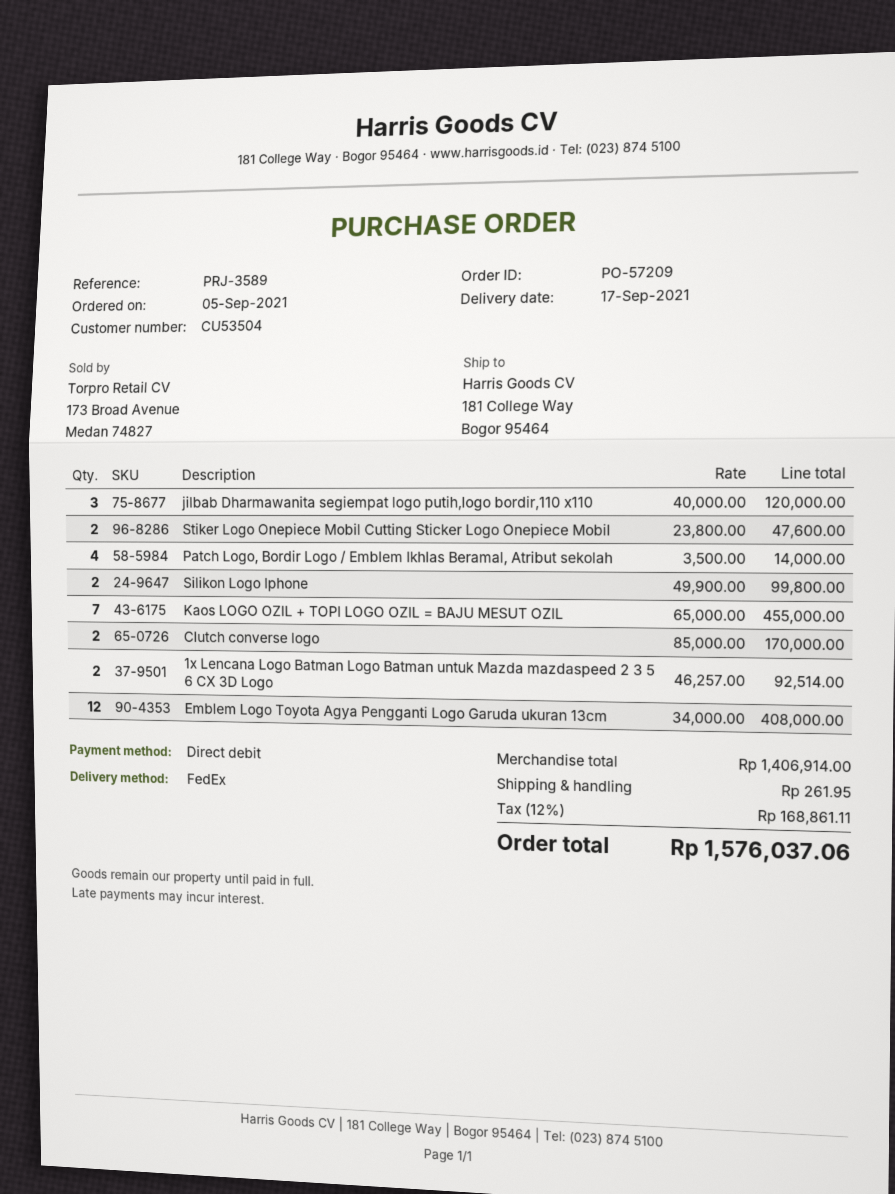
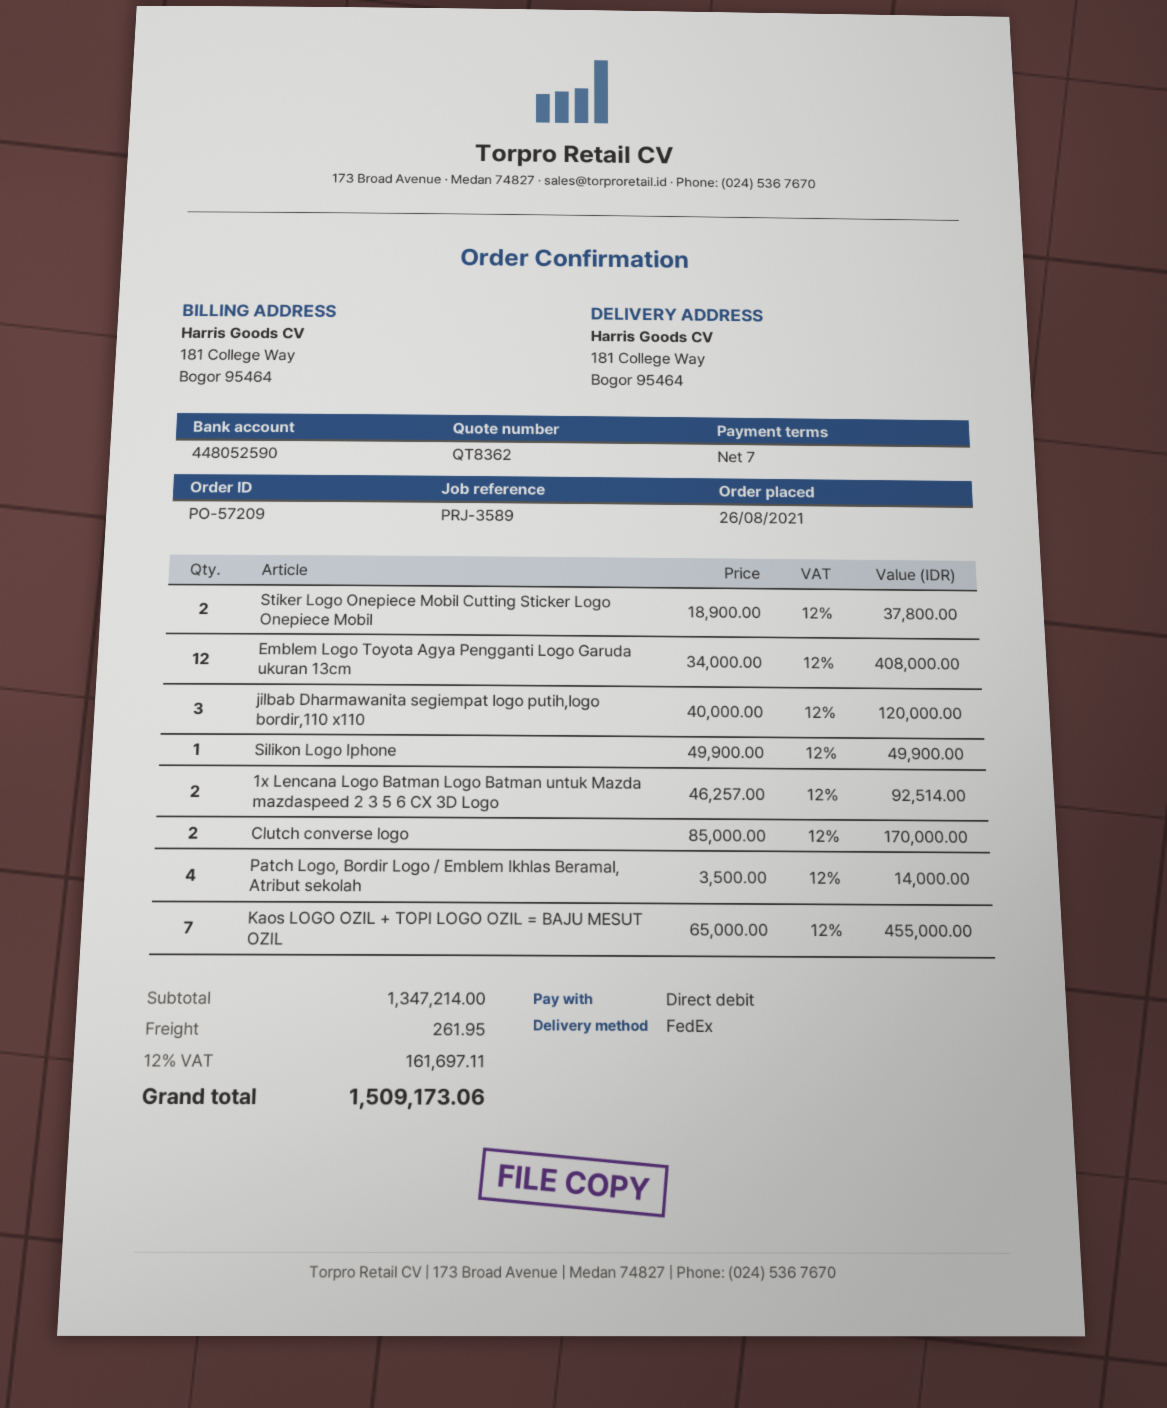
order date: 2021-09-05 -> 2021-08-26
Stiker Logo Onepiece Mobil Cutting Sticker Logo Onepiece Mobil: 2 x 23800.00 = 47600.00 -> 2 x 18900.00 = 37800.00
Silikon Logo Iphone: 2 x 49900.00 = 99800.00 -> 1 x 49900.00 = 49900.00
subtotal: 1406914.00 -> 1347214.00
tax: 12% = 168861.11 -> 12% = 161697.11
total: 1576037.06 -> 1509173.06

